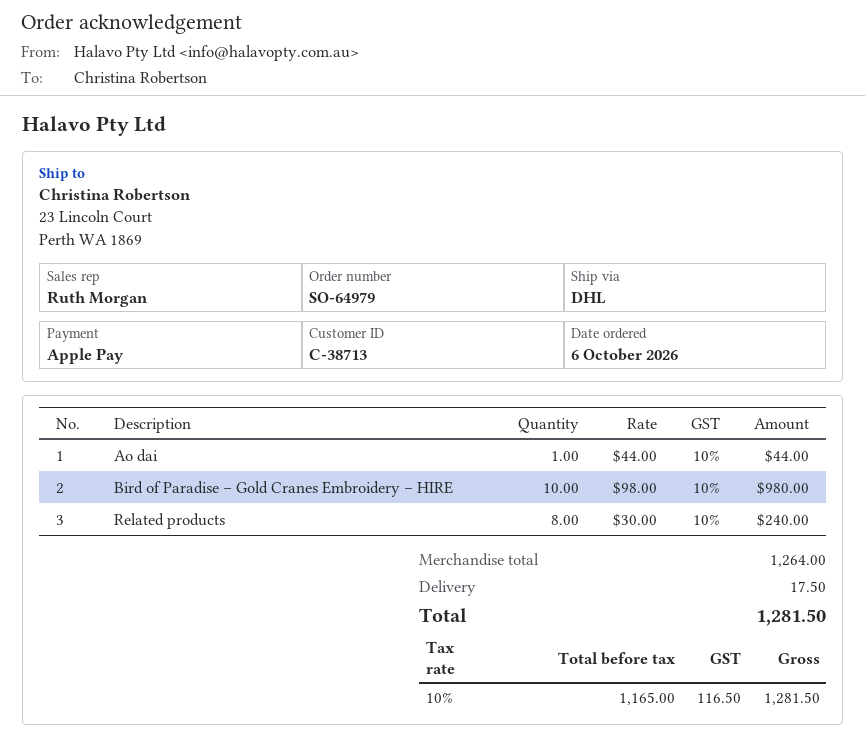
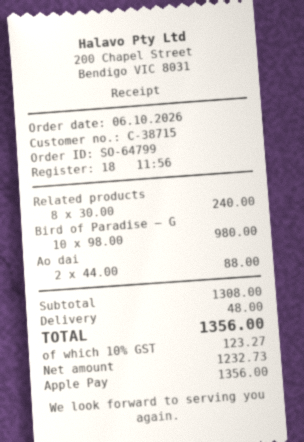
order number: SO-64979 -> SO-64799
customer number: C-38713 -> C-38715
Ao dai: 1 x 44.00 = 44.00 -> 2 x 44.00 = 88.00
subtotal: 1264.00 -> 1308.00
shipping: 17.50 -> 48.00
net: 1165.00 -> 1232.73
tax: 10% = 116.50 -> 10% = 123.27
total: 1281.50 -> 1356.00

